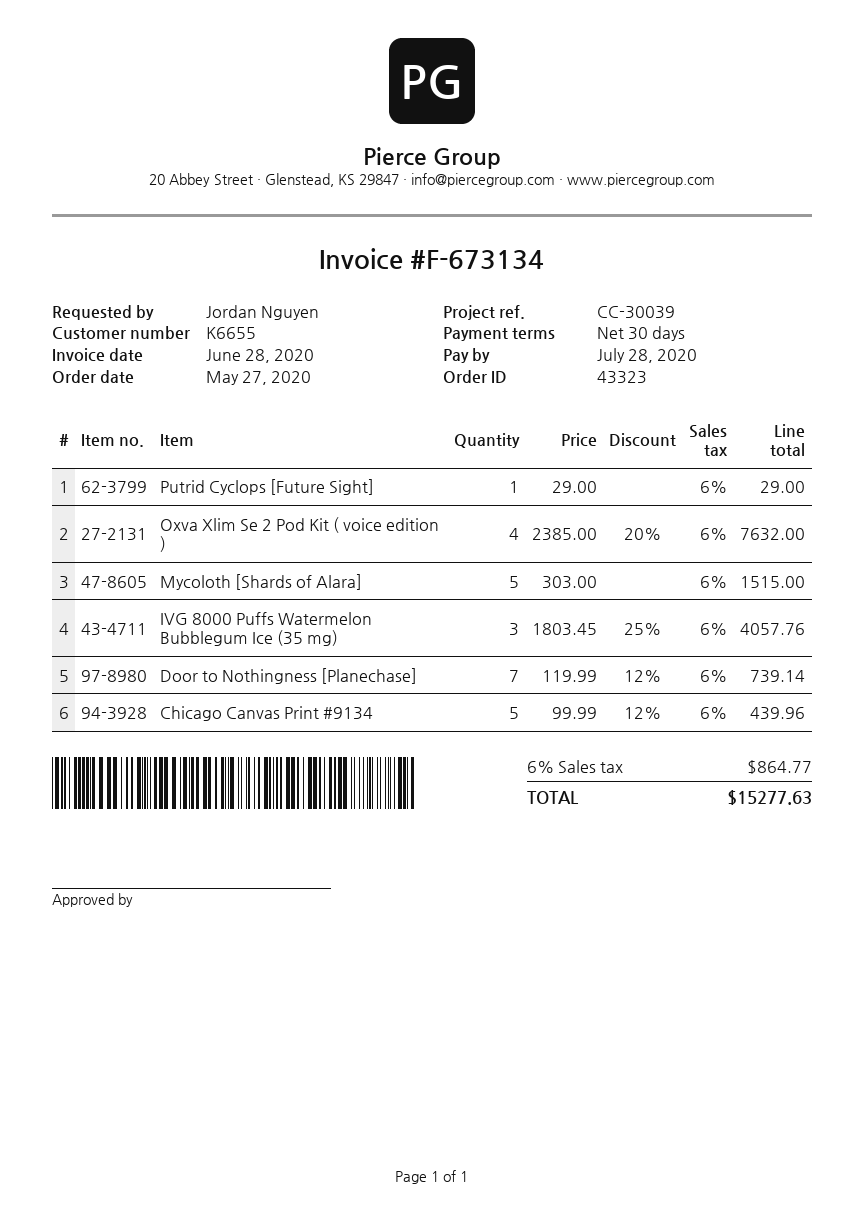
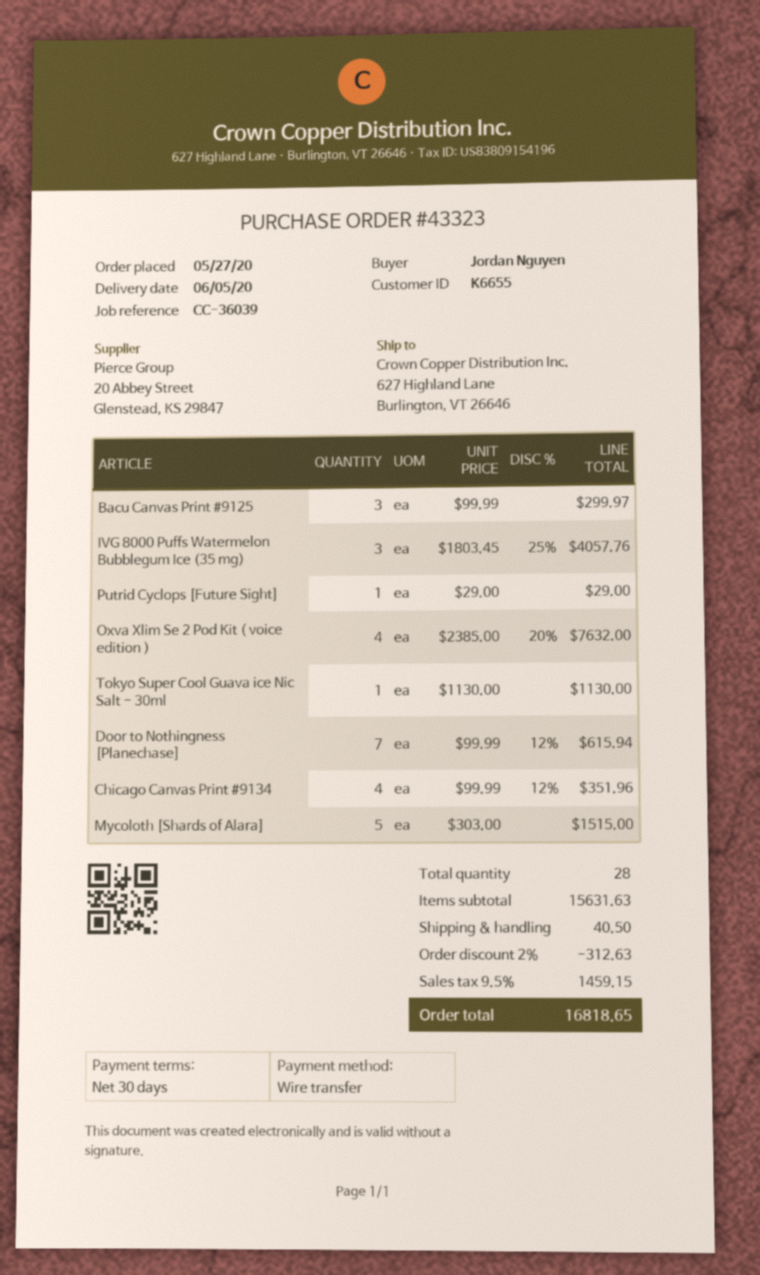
reference: CC-30039 -> CC-36039
Door to Nothingness [Planechase]: 7 x 119.99 - 12% = 739.14 -> 7 x 99.99 - 12% = 615.94
Chicago Canvas Print #9134: 5 x 99.99 - 12% = 439.96 -> 4 x 99.99 - 12% = 351.96
Bacu Canvas Print #9125: none -> 3 x 99.99 = 299.97
Tokyo Super Cool Guava ice Nic Salt - 30ml: none -> 1 x 1130.00 = 1130.00
discount: none -> 2% = 312.63
shipping: none -> 40.50
tax: 6% = 864.77 -> 9.5% = 1459.15
total: 15277.63 -> 16818.65

